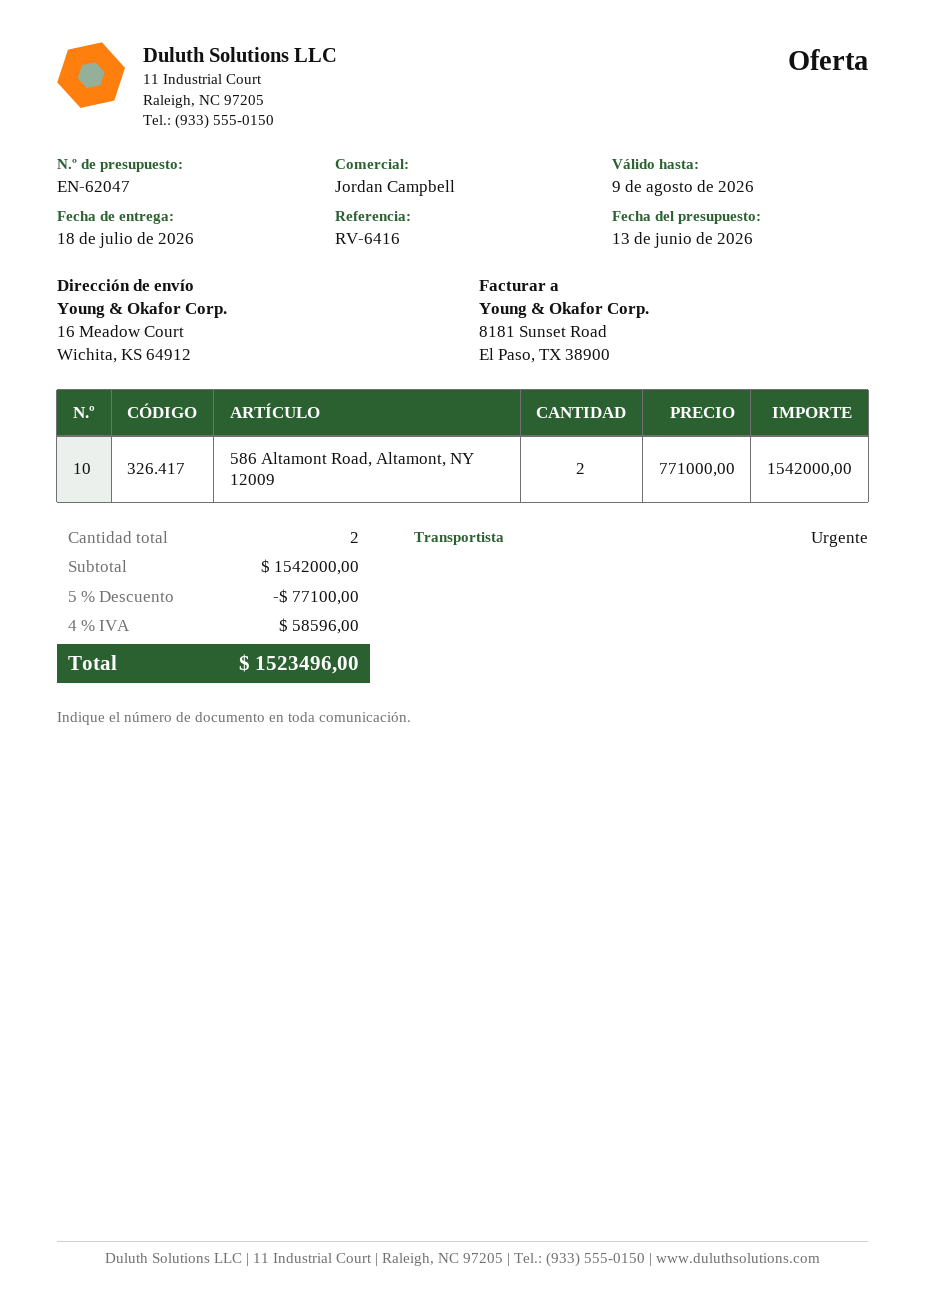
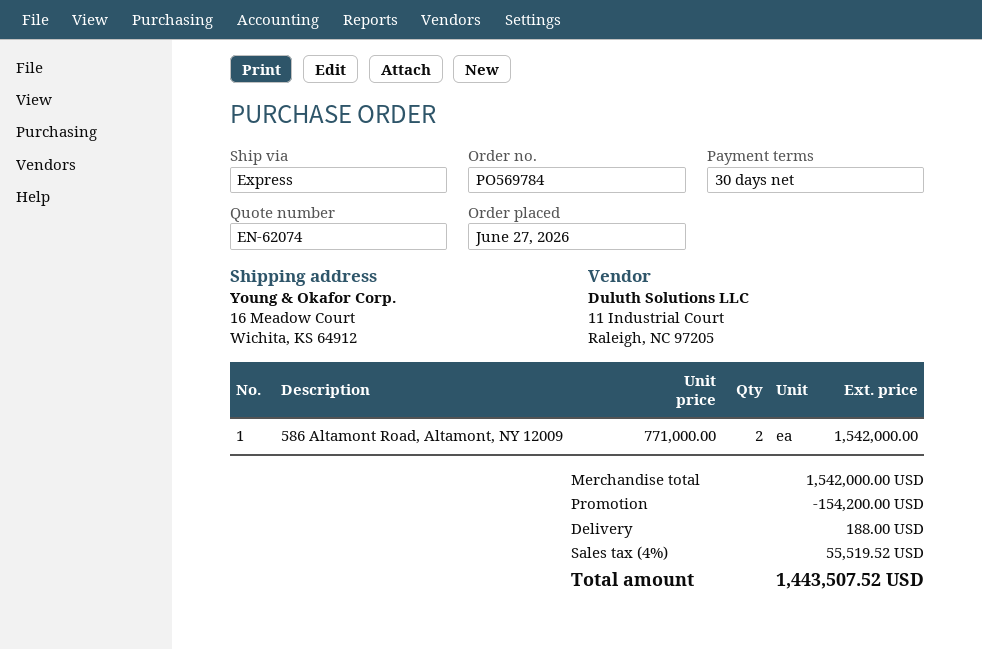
quote number: EN-62047 -> EN-62074
discount: 77100.00 -> 154200.00
shipping: none -> 188.00
tax: 4% = 58596.00 -> 4% = 55519.52
total: 1523496.00 -> 1443507.52

